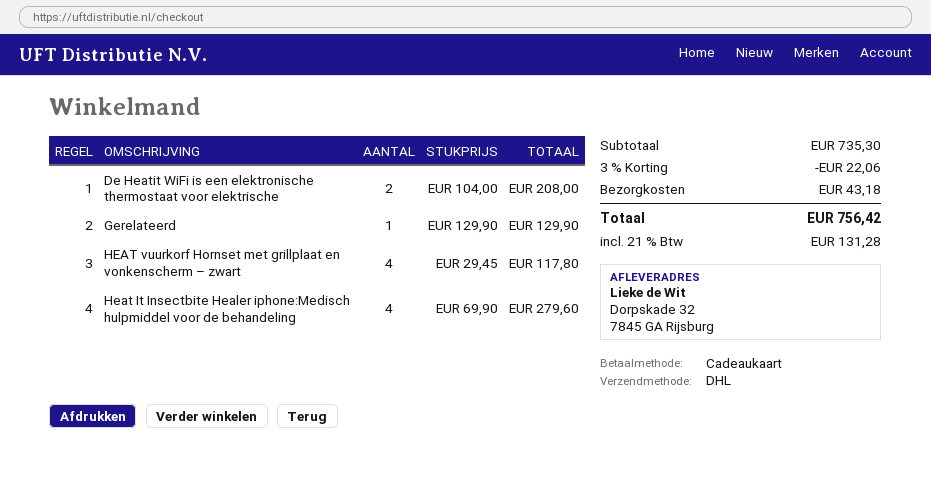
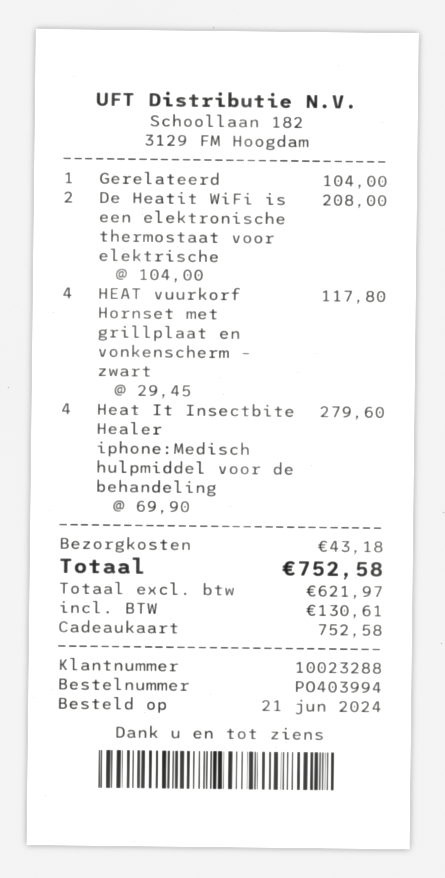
Gerelateerd: 1 x 129.90 = 129.90 -> 1 x 104.00 = 104.00
discount: 3% = 22.06 -> none
tax: 131.28 -> 130.61
total: 756.42 -> 752.58

